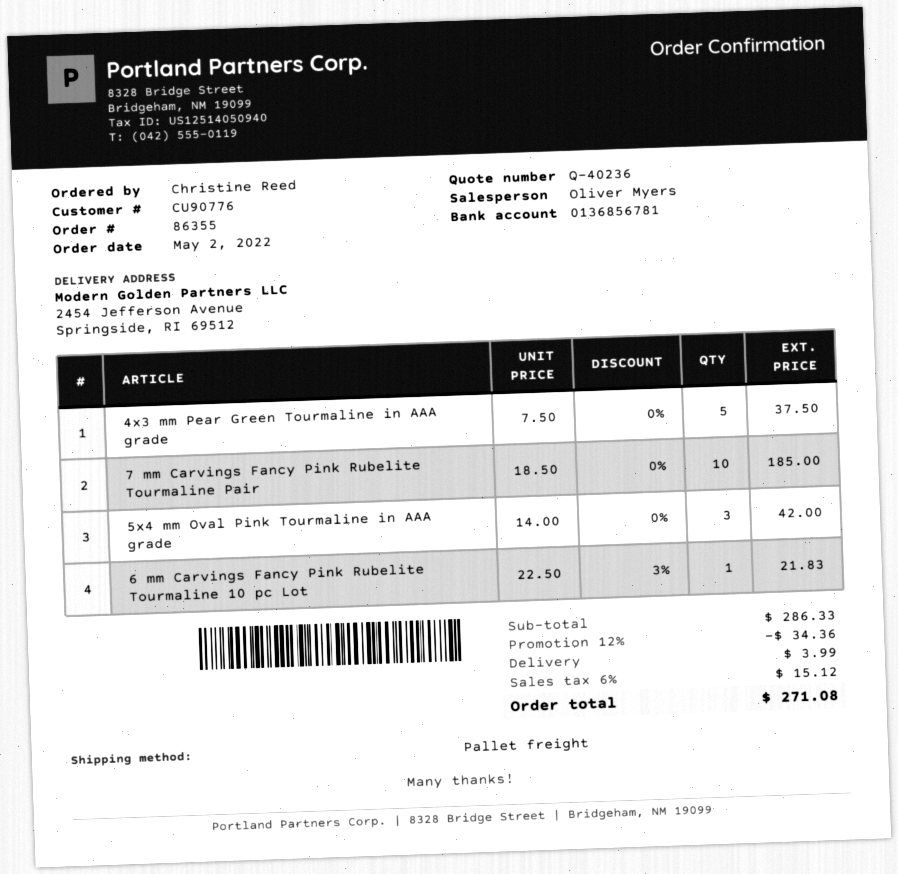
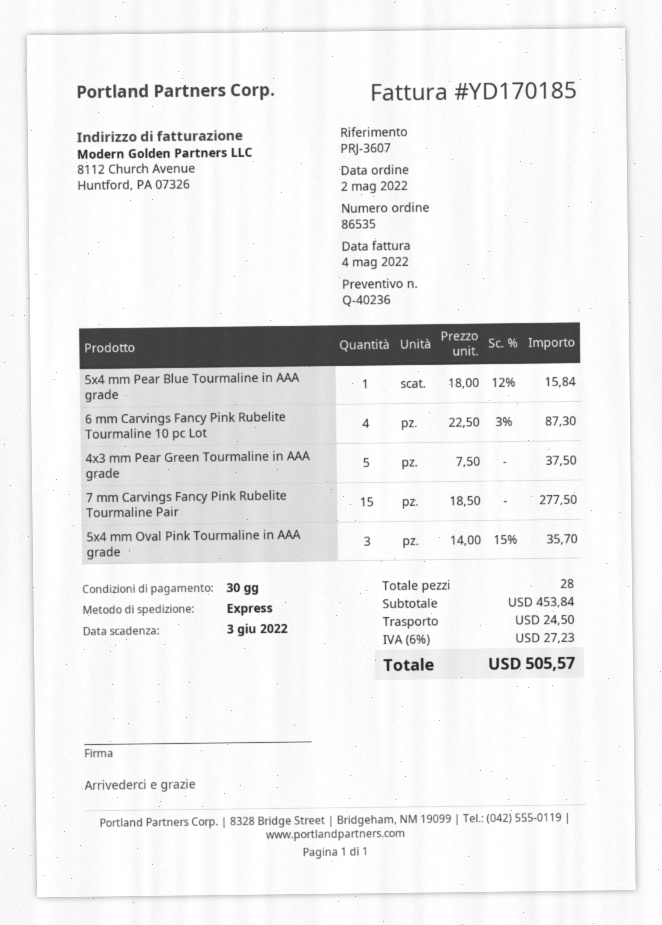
order number: 86355 -> 86535
shipping method: pallet freight -> express
7 mm Carvings Fancy Pink Rubelite Tourmaline Pair: 10 x 18.50 = 185.00 -> 15 x 18.50 = 277.50
5x4 mm Oval Pink Tourmaline in AAA grade: 3 x 14.00 = 42.00 -> 3 x 14.00 - 15% = 35.70
6 mm Carvings Fancy Pink Rubelite Tourmaline 10 pc Lot: 1 x 22.50 - 3% = 21.83 -> 4 x 22.50 - 3% = 87.30
5x4 mm Pear Blue Tourmaline in AAA grade: none -> 1 x 18.00 - 12% = 15.84
subtotal: 286.33 -> 453.84
discount: 12% = 34.36 -> none
shipping: 3.99 -> 24.50
tax: 6% = 15.12 -> 6% = 27.23
total: 271.08 -> 505.57

